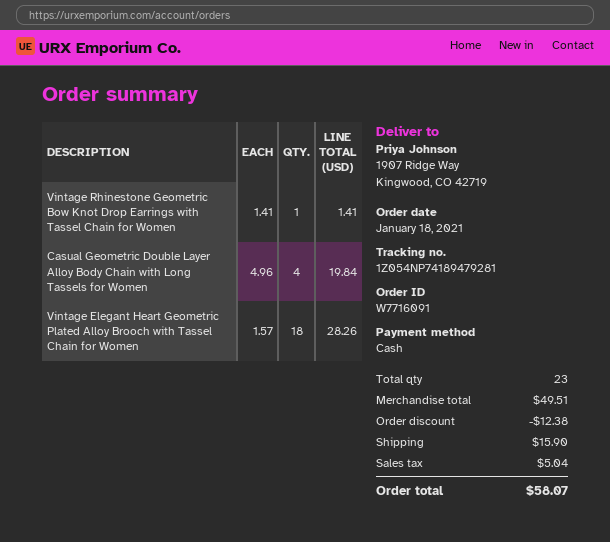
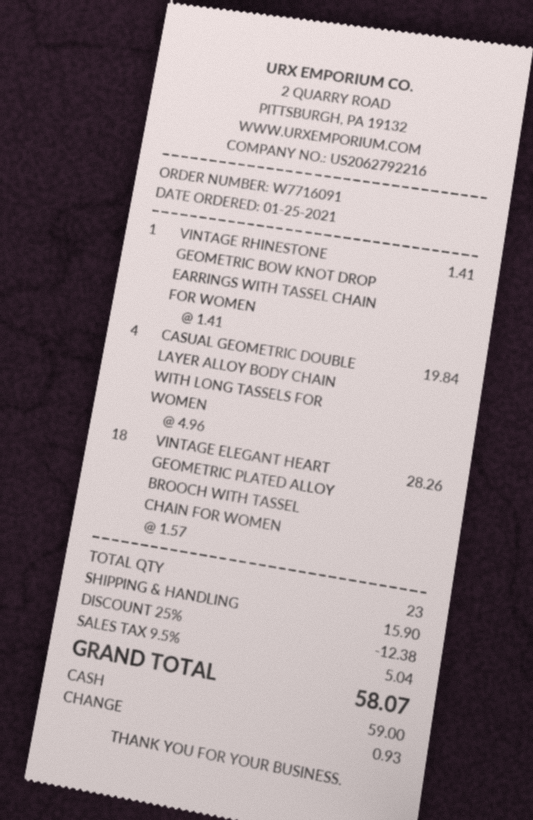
order date: 2021-01-18 -> 2021-01-25

